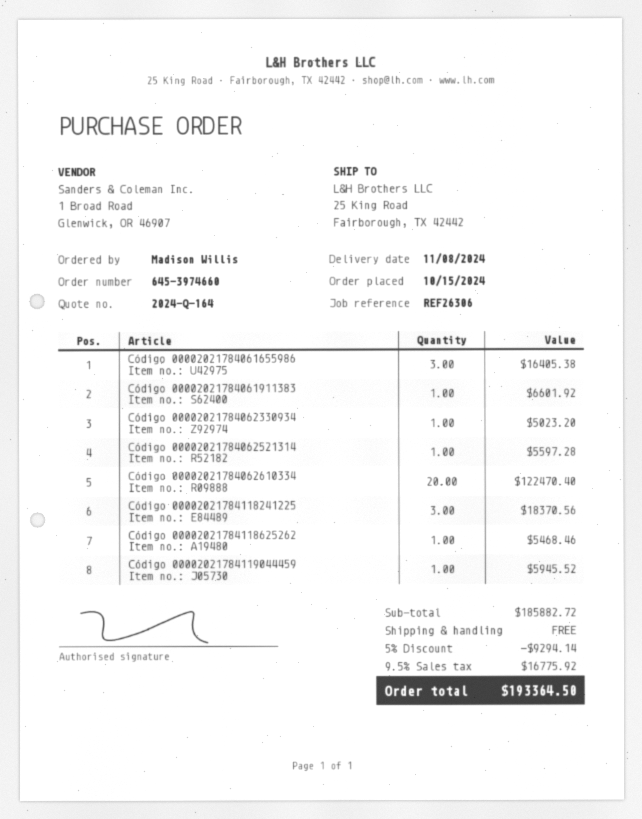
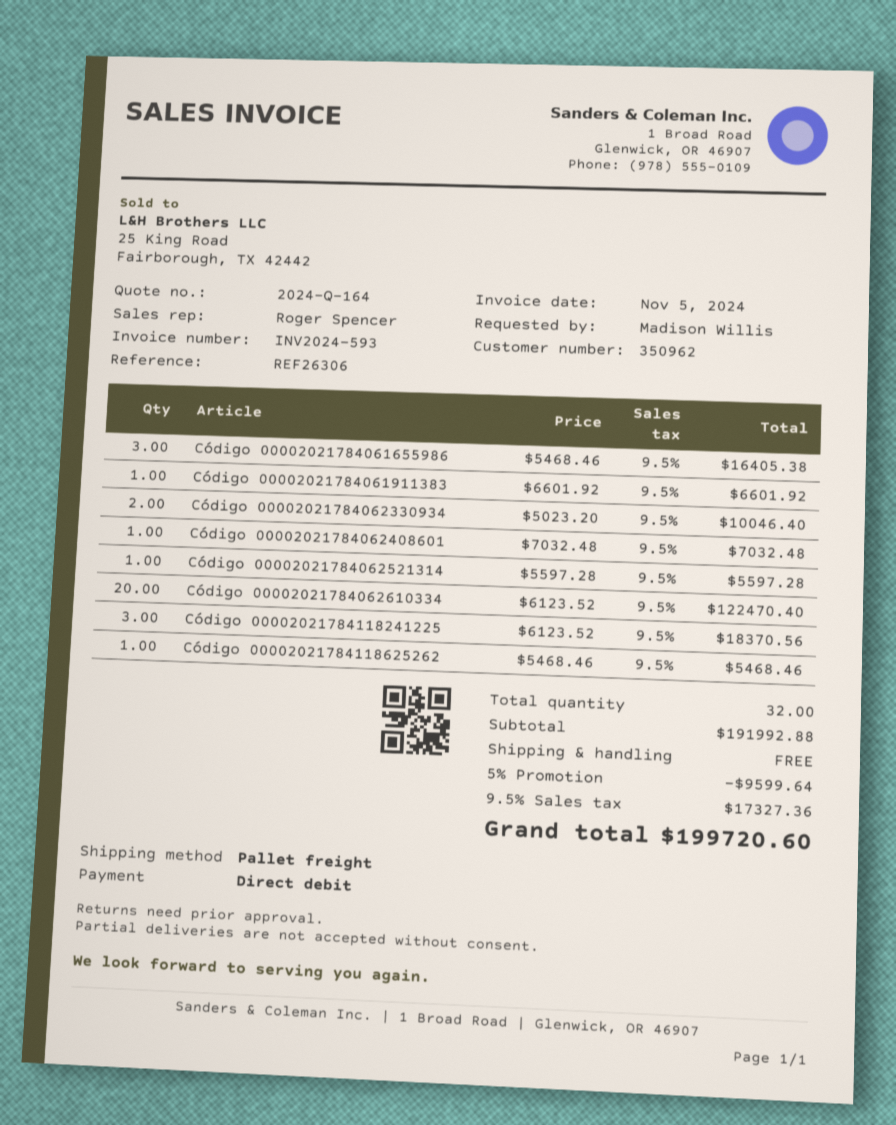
Código 00002021784062330934: 1 for 5023.20 -> 2 for 10046.40
Código 00002021784119044459: 1 for 5945.52 -> none
Código 00002021784062408601: none -> 1 for 7032.48
subtotal: 185882.72 -> 191992.88
discount: 5% = 9294.14 -> 5% = 9599.64
tax: 9.5% = 16775.92 -> 9.5% = 17327.36
total: 193364.50 -> 199720.60

